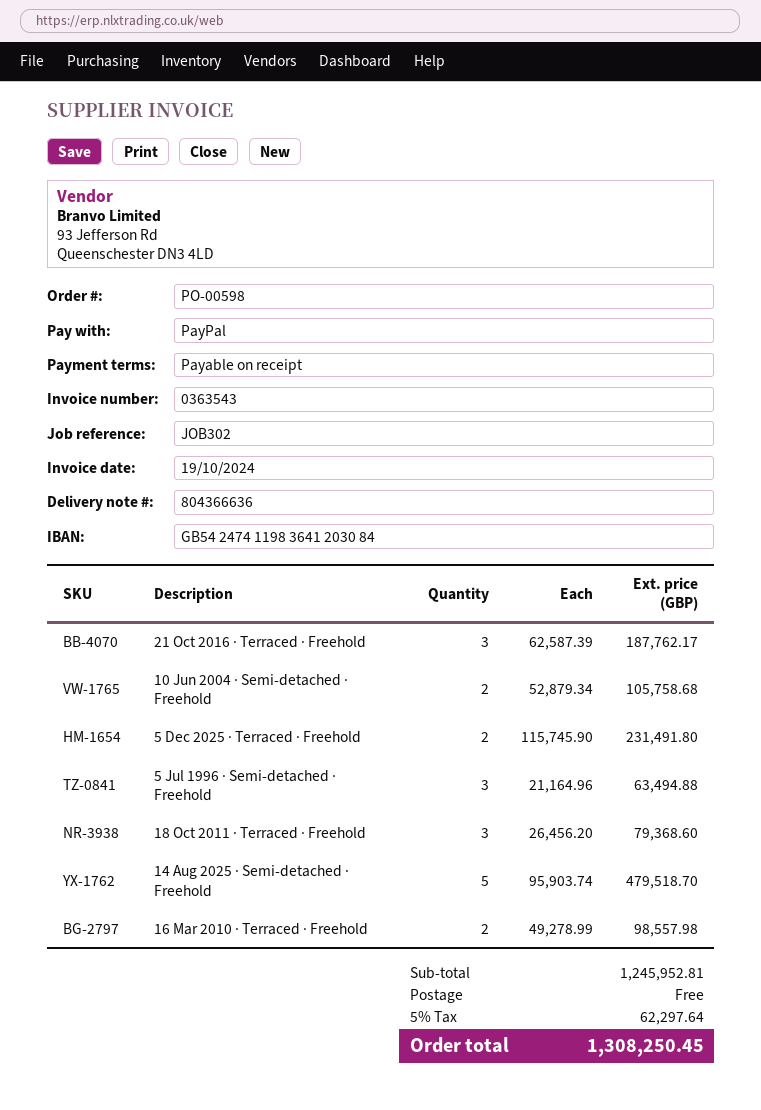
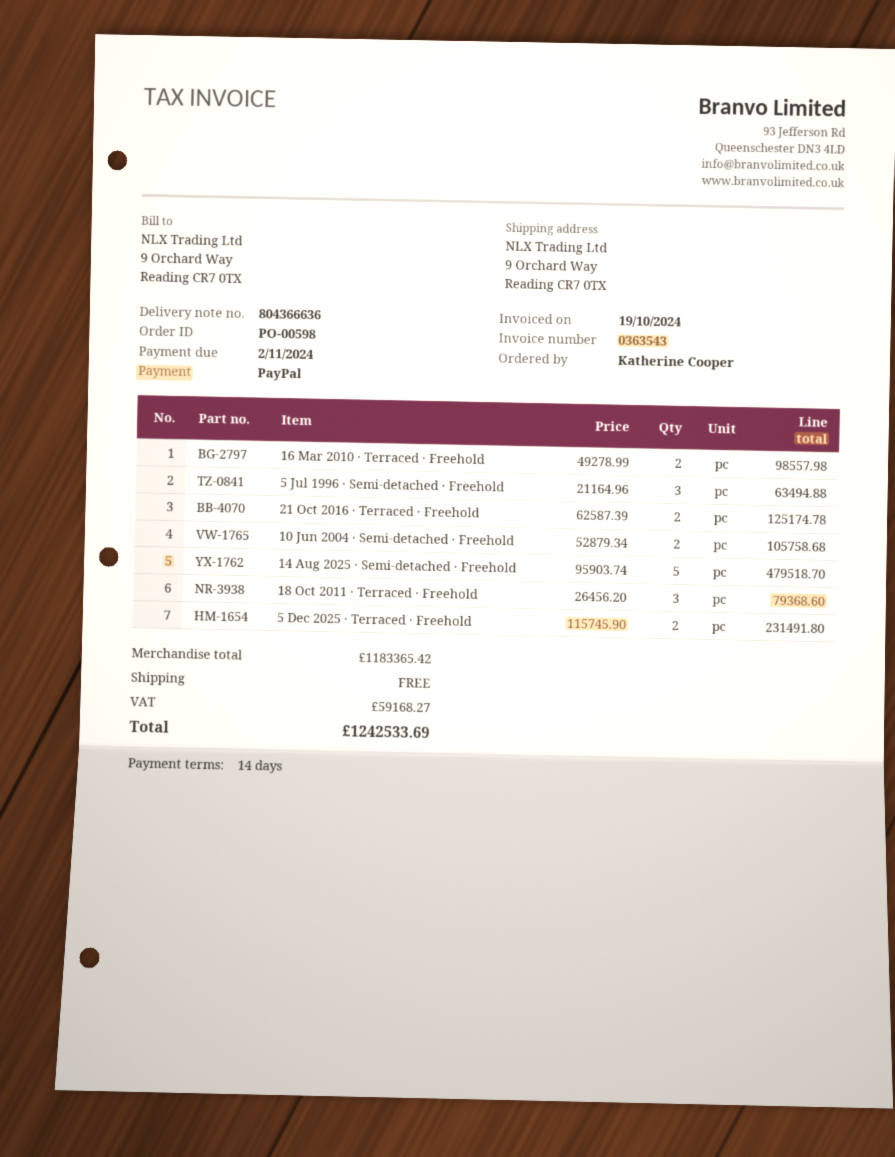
payment terms: on receipt -> 14 days
21 Oct 2016 · Terraced · Freehold: 3 x 62587.39 = 187762.17 -> 2 x 62587.39 = 125174.78
subtotal: 1245952.81 -> 1183365.42
tax: 62297.64 -> 59168.27
total: 1308250.45 -> 1242533.69

